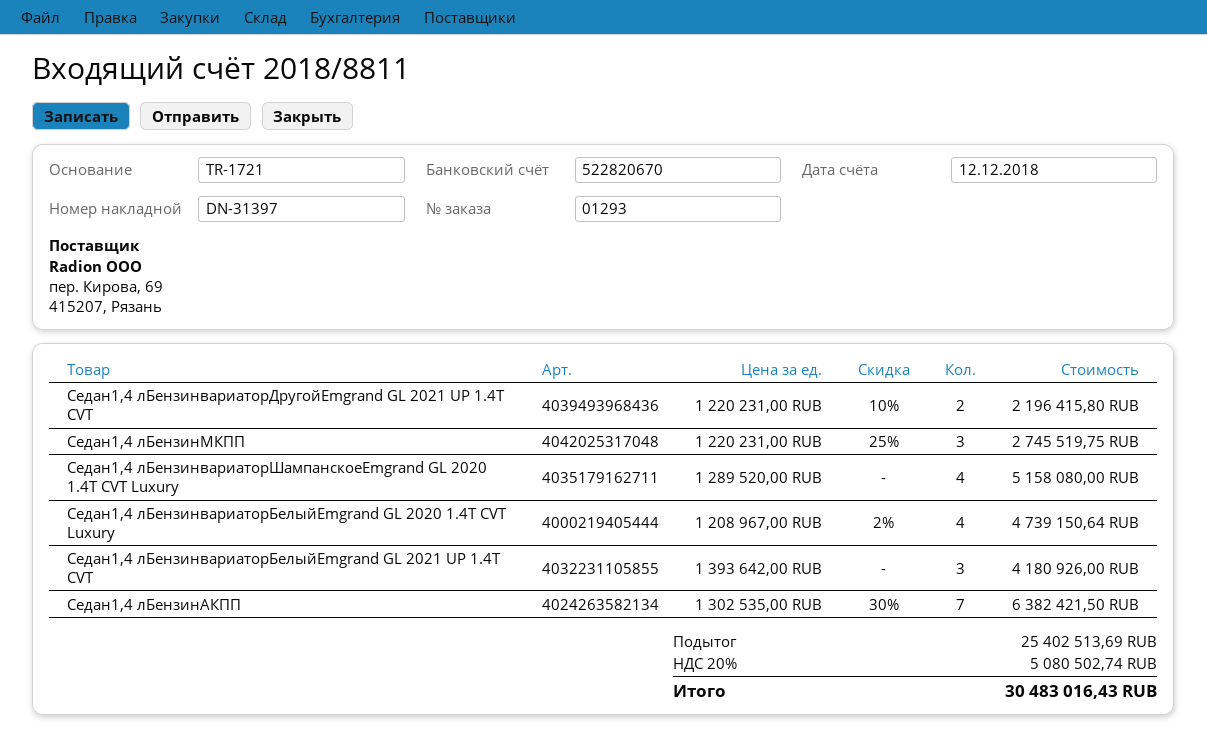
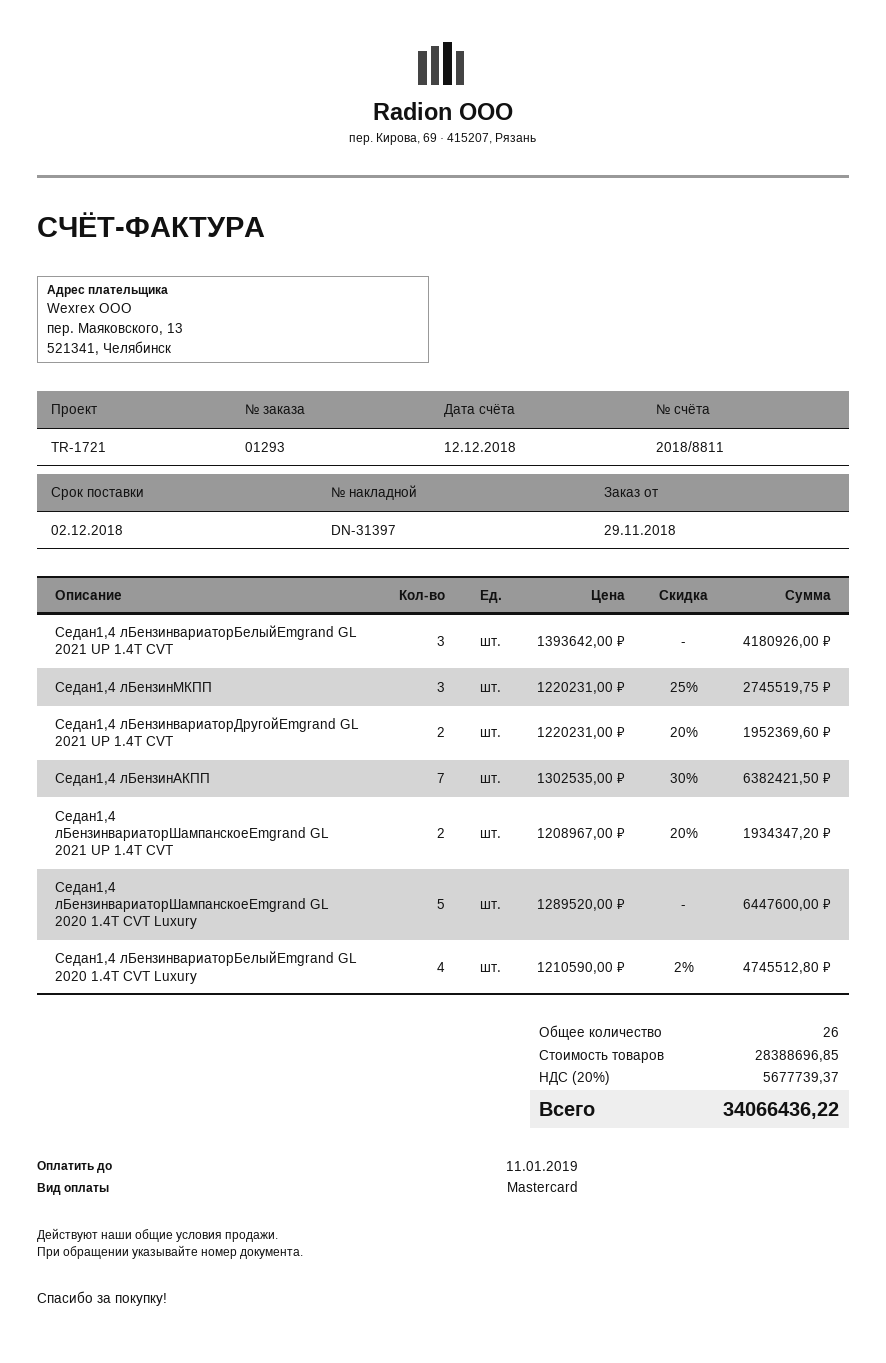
Седан1,4 лБензинвариаторДругойEmgrand GL 2021 UP 1.4T CVT: 2 x 1220231.00 - 10% = 2196415.80 -> 2 x 1220231.00 - 20% = 1952369.60
Седан1,4 лБензинвариаторШампанскоеEmgrand GL 2020 1.4T CVT Luxury: 4 x 1289520.00 = 5158080.00 -> 5 x 1289520.00 = 6447600.00
Седан1,4 лБензинвариаторБелыйEmgrand GL 2020 1.4T CVT Luxury: 4 x 1208967.00 - 2% = 4739150.64 -> 4 x 1210590.00 - 2% = 4745512.80
Седан1,4 лБензинвариаторШампанскоеEmgrand GL 2021 UP 1.4T CVT: none -> 2 x 1208967.00 - 20% = 1934347.20
subtotal: 25402513.69 -> 28388696.85
tax: 20% = 5080502.74 -> 20% = 5677739.37
total: 30483016.43 -> 34066436.22

